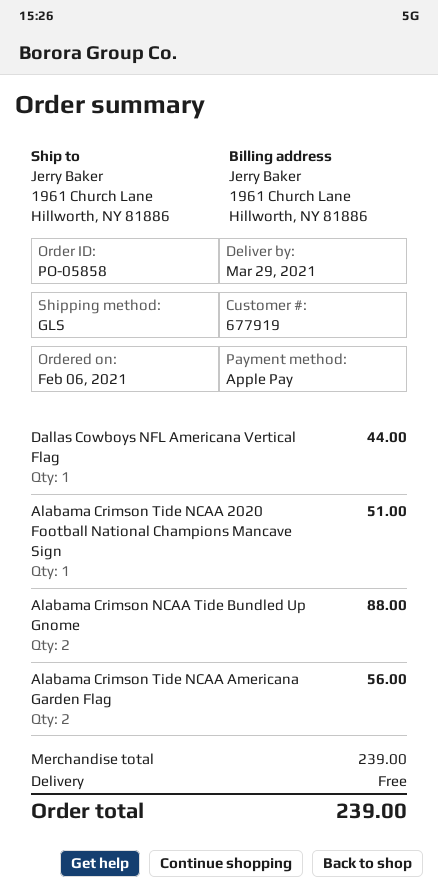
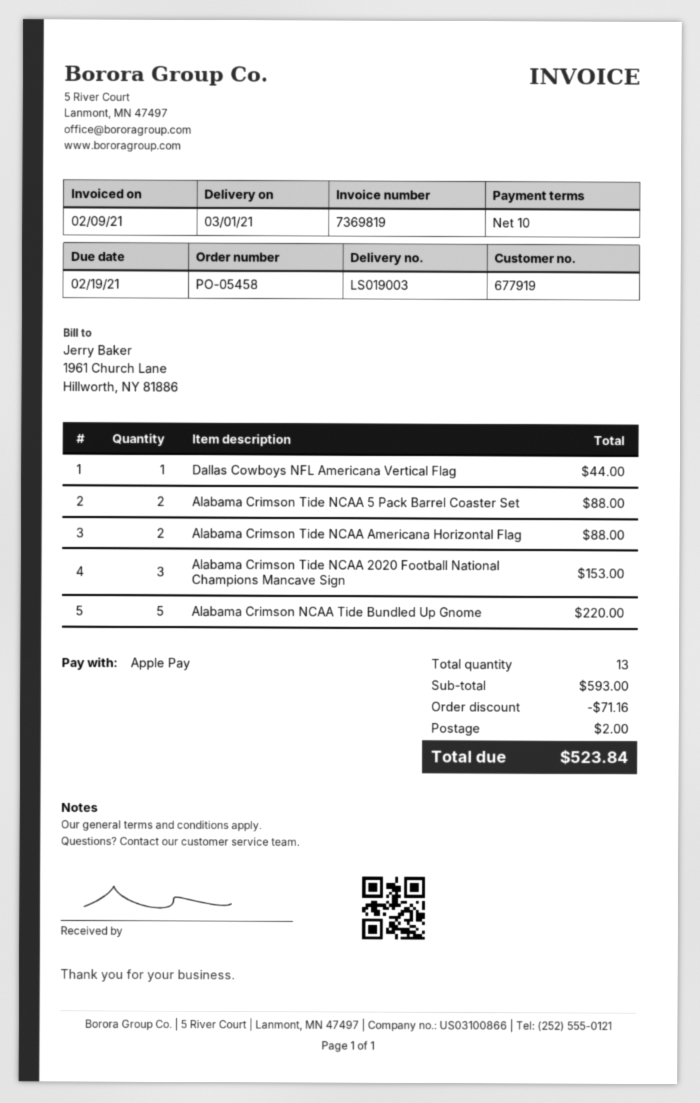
order number: PO-05858 -> PO-05458
delivery date: 2021-03-29 -> 2021-03-01
Alabama Crimson Tide NCAA 2020 Football National Champions Mancave Sign: 1 for 51.00 -> 3 for 153.00
Alabama Crimson NCAA Tide Bundled Up Gnome: 2 for 88.00 -> 5 for 220.00
Alabama Crimson Tide NCAA Americana Garden Flag: 2 for 56.00 -> none
Alabama Crimson Tide NCAA 5 Pack Barrel Coaster Set: none -> 2 for 88.00
Alabama Crimson Tide NCAA Americana Horizontal Flag: none -> 2 for 88.00
subtotal: 239.00 -> 593.00
discount: none -> 71.16
shipping: 0.00 -> 2.00
total: 239.00 -> 523.84

